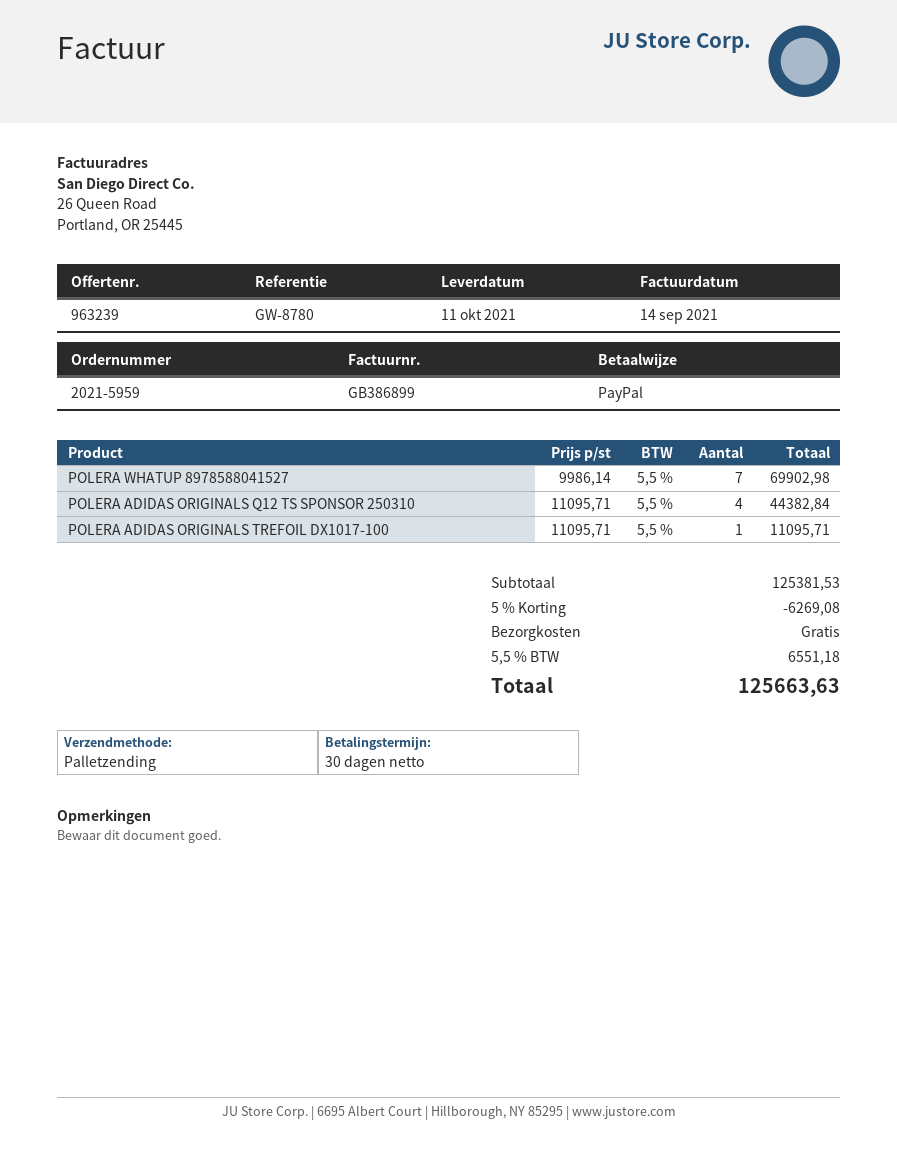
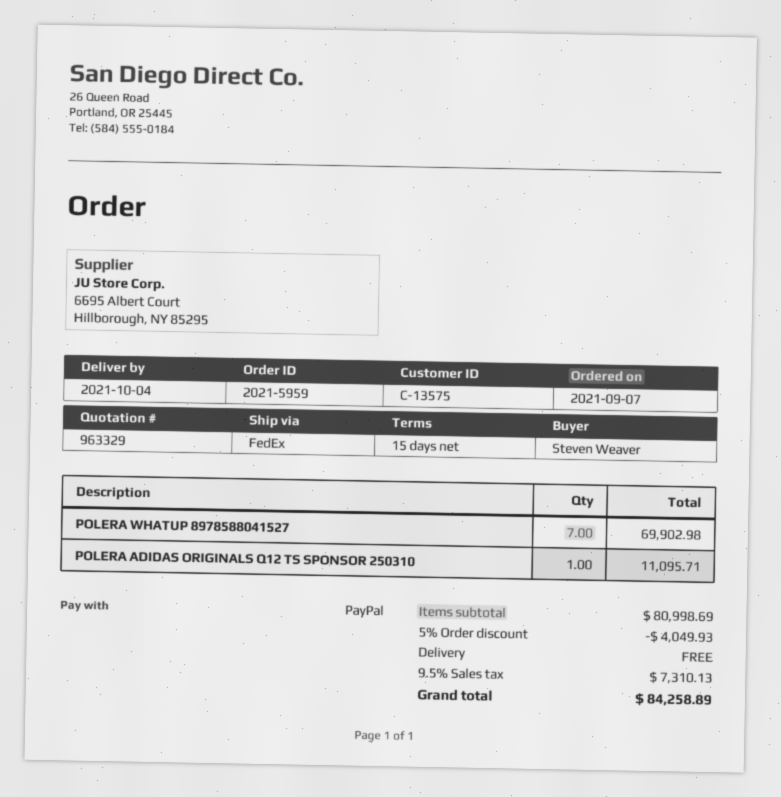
quote number: 963239 -> 963329
delivery date: 2021-10-11 -> 2021-10-04
payment terms: 30 days -> 15 days
shipping method: pallet freight -> FedEx
POLERA ADIDAS ORIGINALS Q12 TS SPONSOR 250310: 4 for 44382.84 -> 1 for 11095.71
POLERA ADIDAS ORIGINALS TREFOIL DX1017-100: 1 for 11095.71 -> none
subtotal: 125381.53 -> 80998.69
discount: 5% = 6269.08 -> 5% = 4049.93
tax: 5.5% = 6551.18 -> 9.5% = 7310.13
total: 125663.63 -> 84258.89

